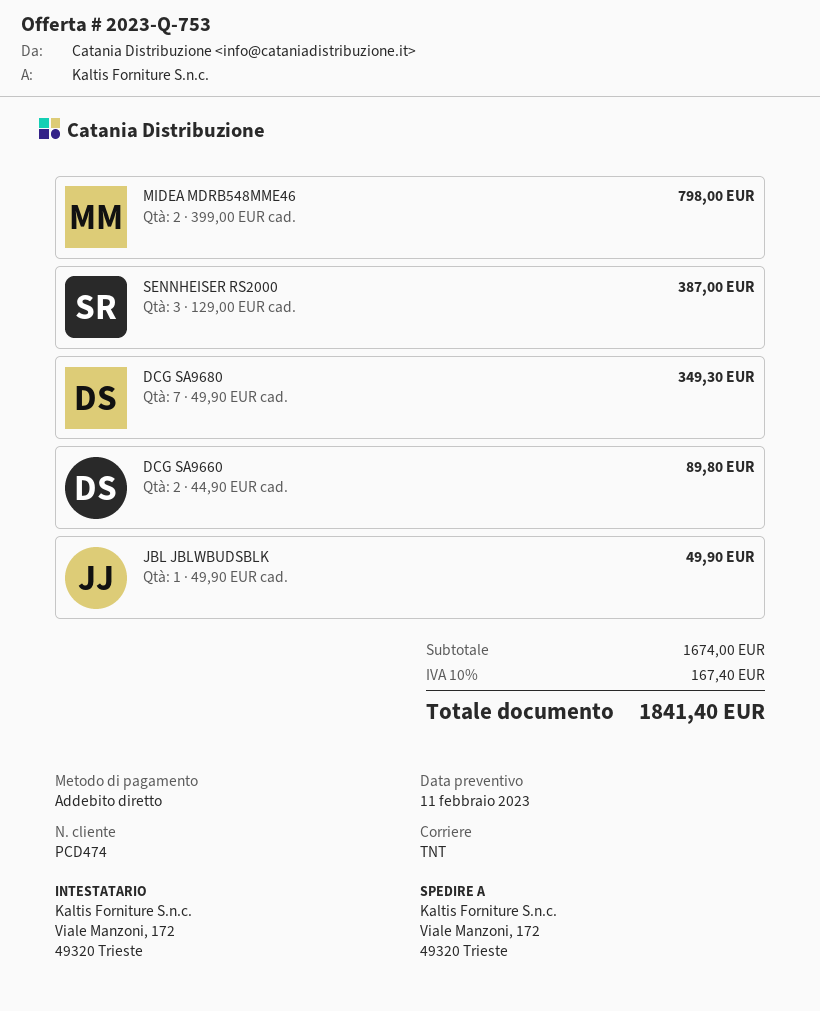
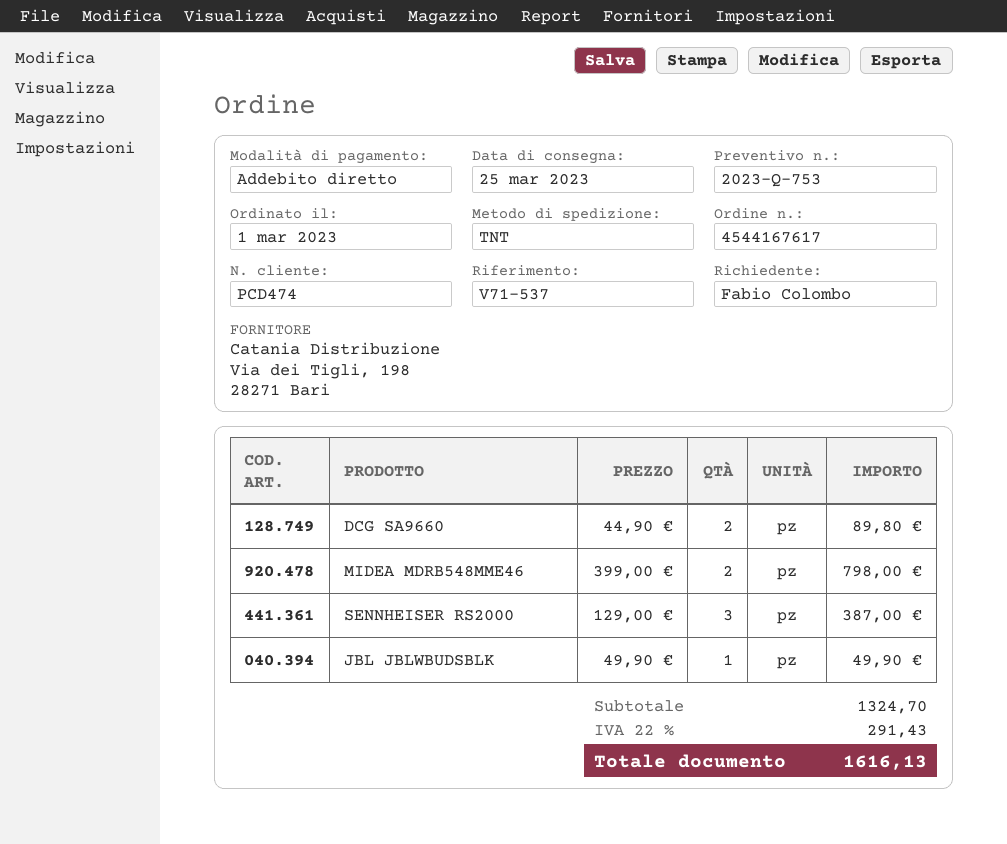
DCG SA9680: 7 x 49.90 = 349.30 -> none
subtotal: 1674.00 -> 1324.70
tax: 10% = 167.40 -> 22% = 291.43
total: 1841.40 -> 1616.13

